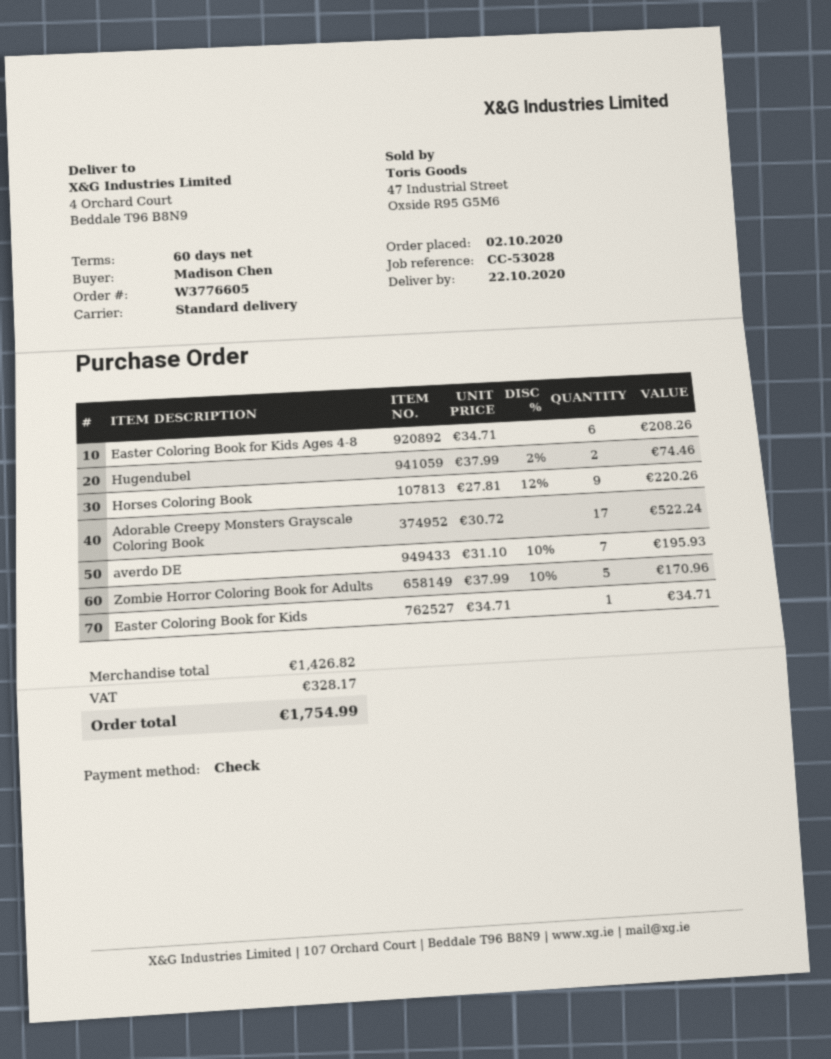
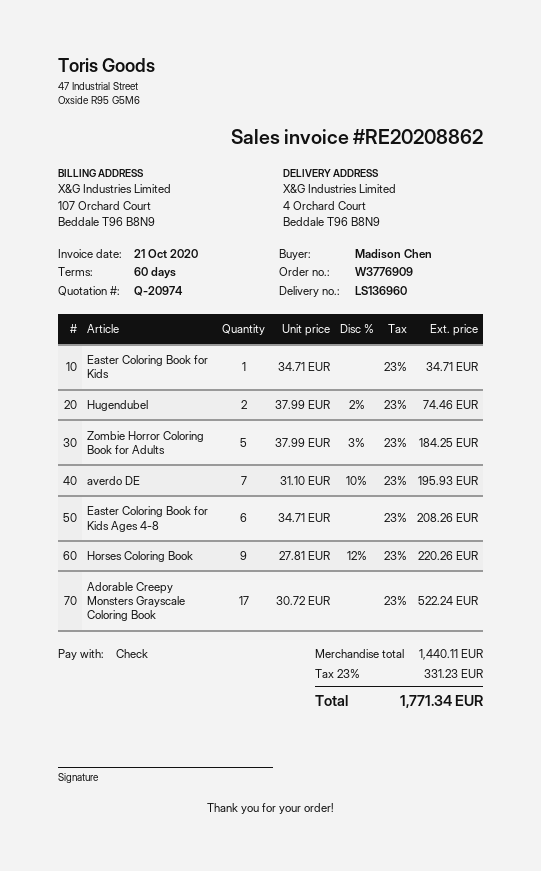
order number: W3776605 -> W3776909
Zombie Horror Coloring Book for Adults: 5 x 37.99 - 10% = 170.96 -> 5 x 37.99 - 3% = 184.25
subtotal: 1426.82 -> 1440.11
tax: 328.17 -> 331.23
total: 1754.99 -> 1771.34

